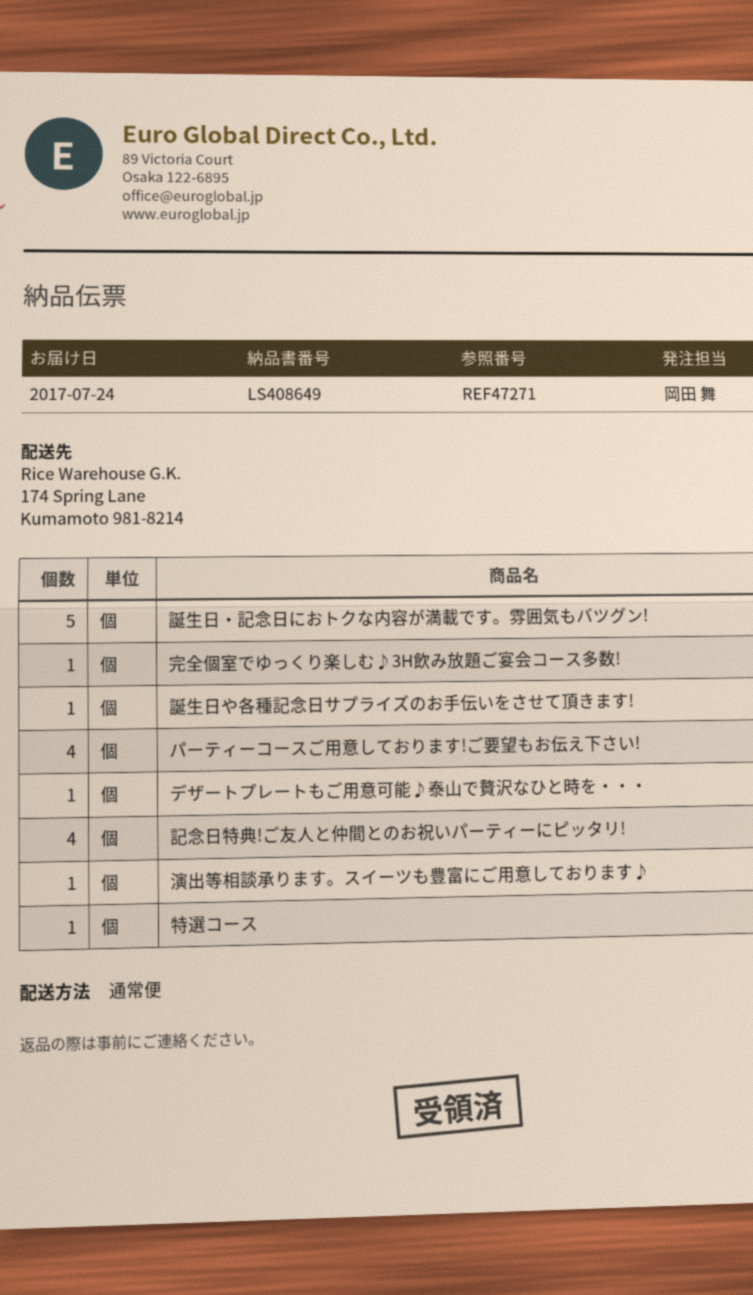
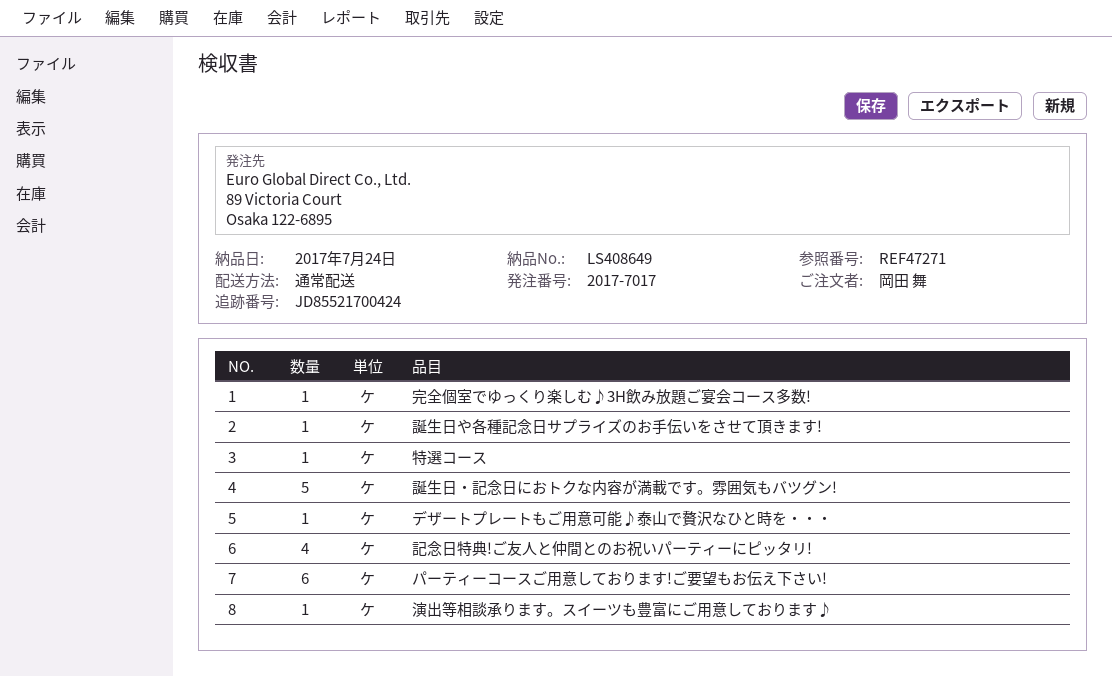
パーティーコースご用意しております!ご要望もお伝え下さい!: 4 -> 6

